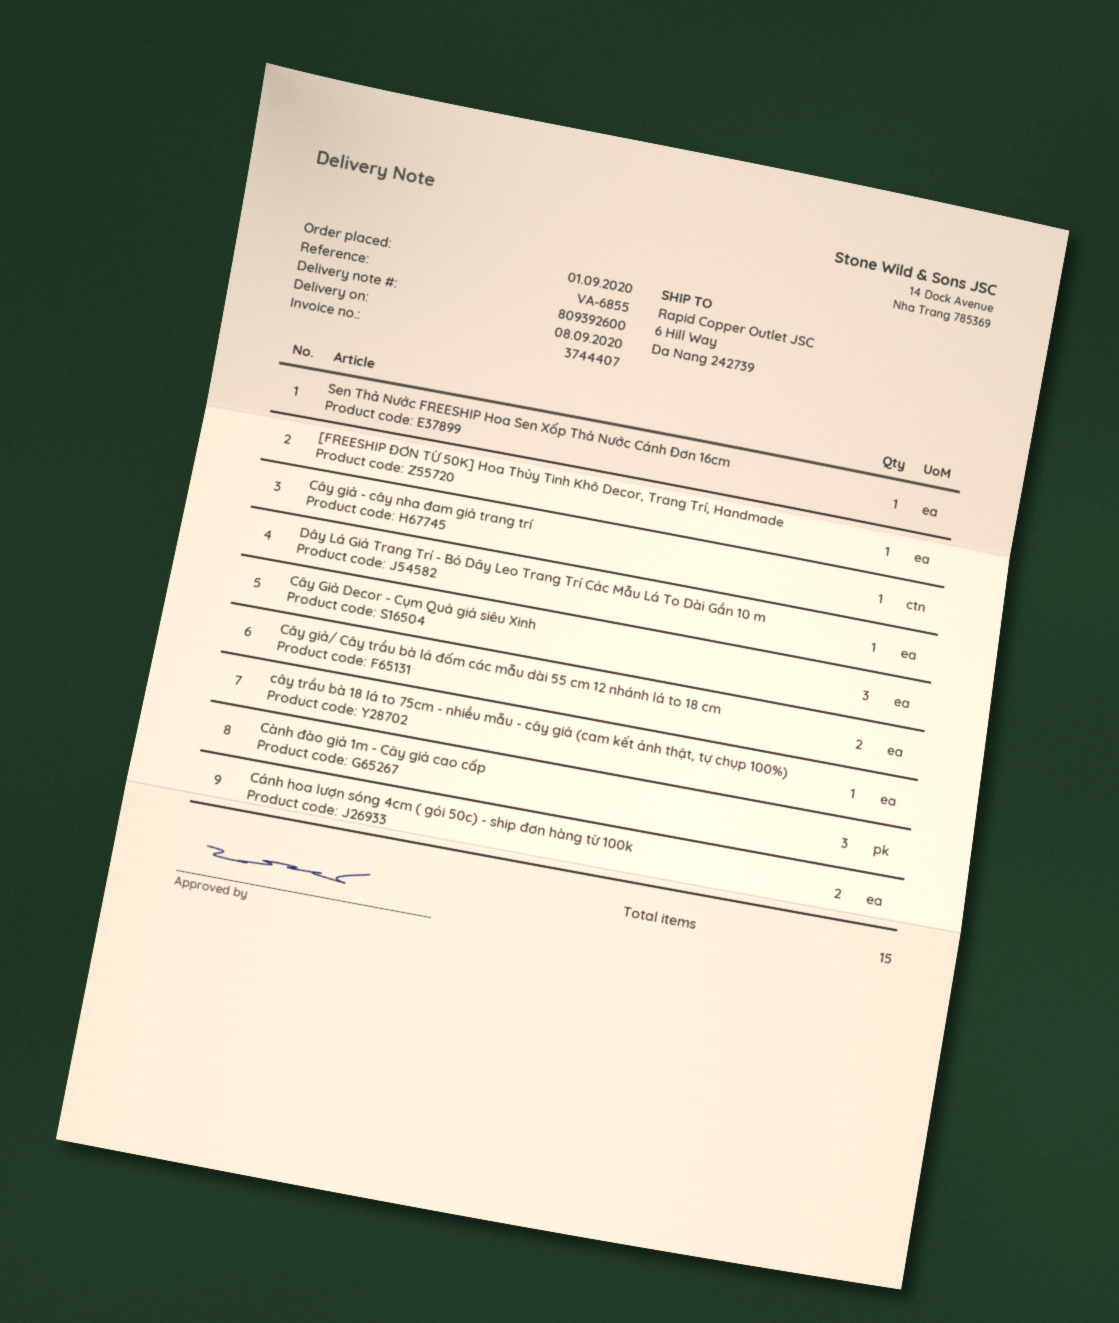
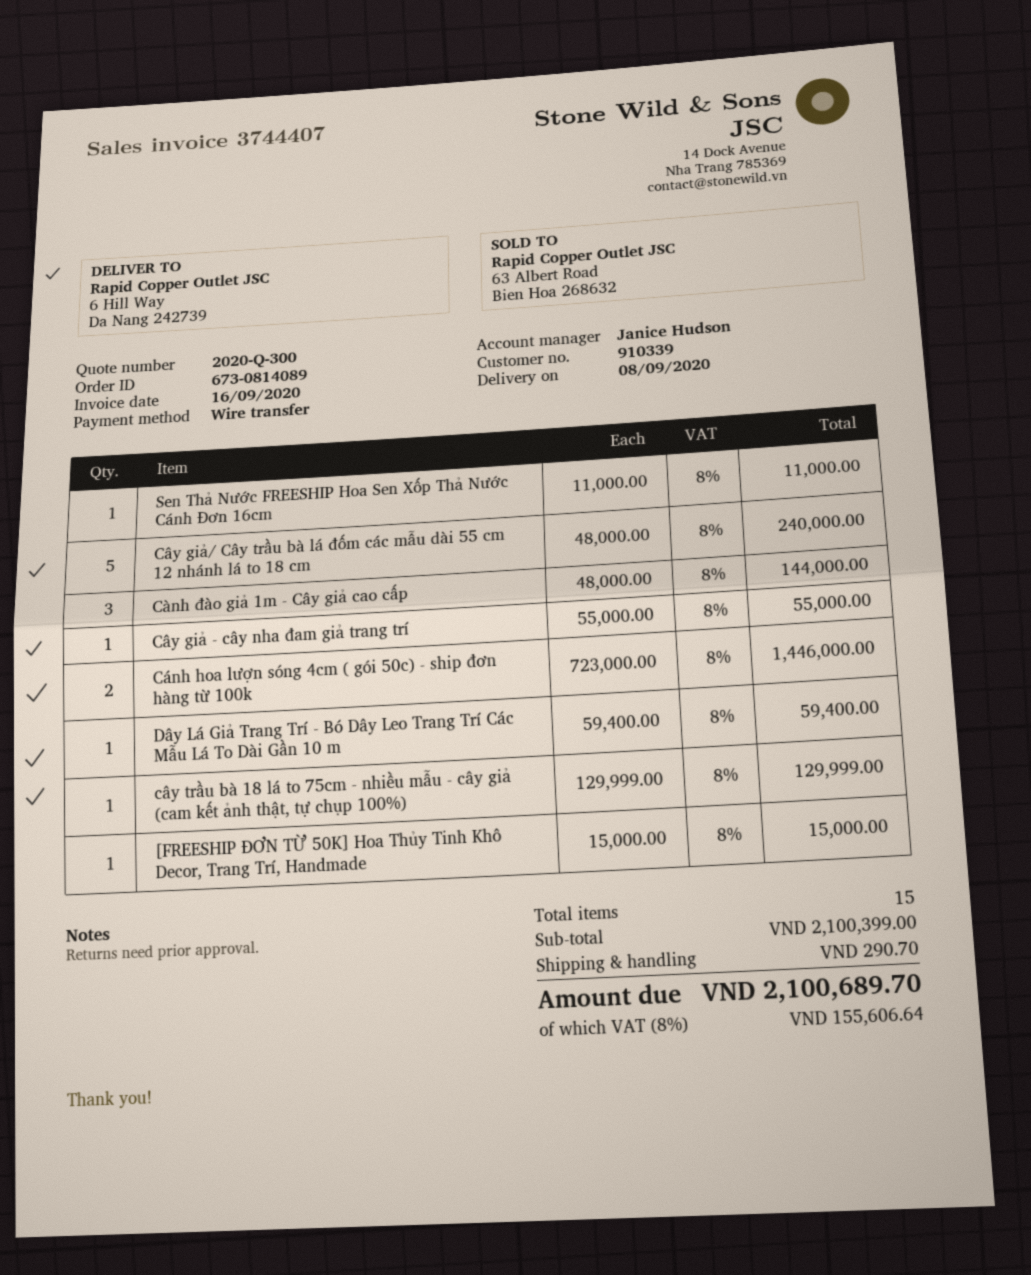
Cây Giả Decor - Cụm Quả giả siêu Xinh: 3 -> none
Cây giả/ Cây trầu bà lá đốm các mẫu dài 55 cm 12 nhánh lá to 18 cm: 2 -> 5

